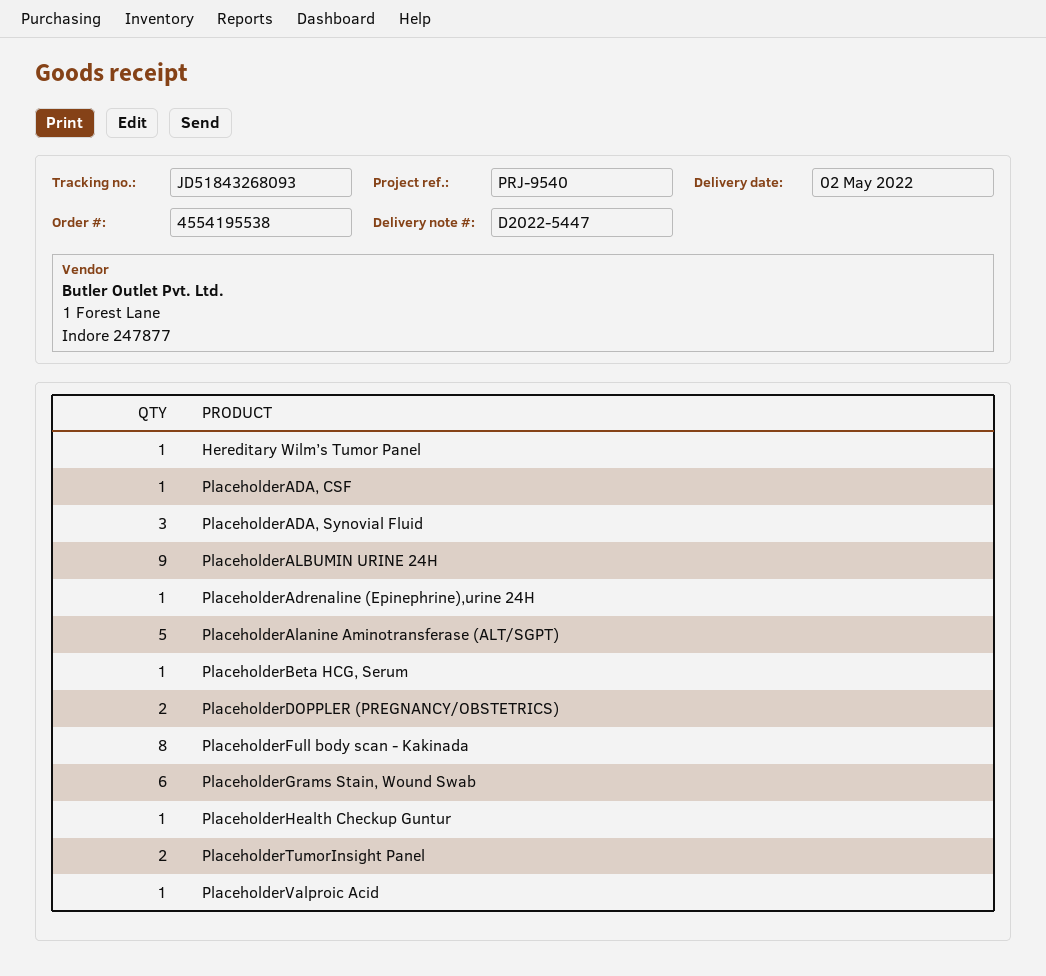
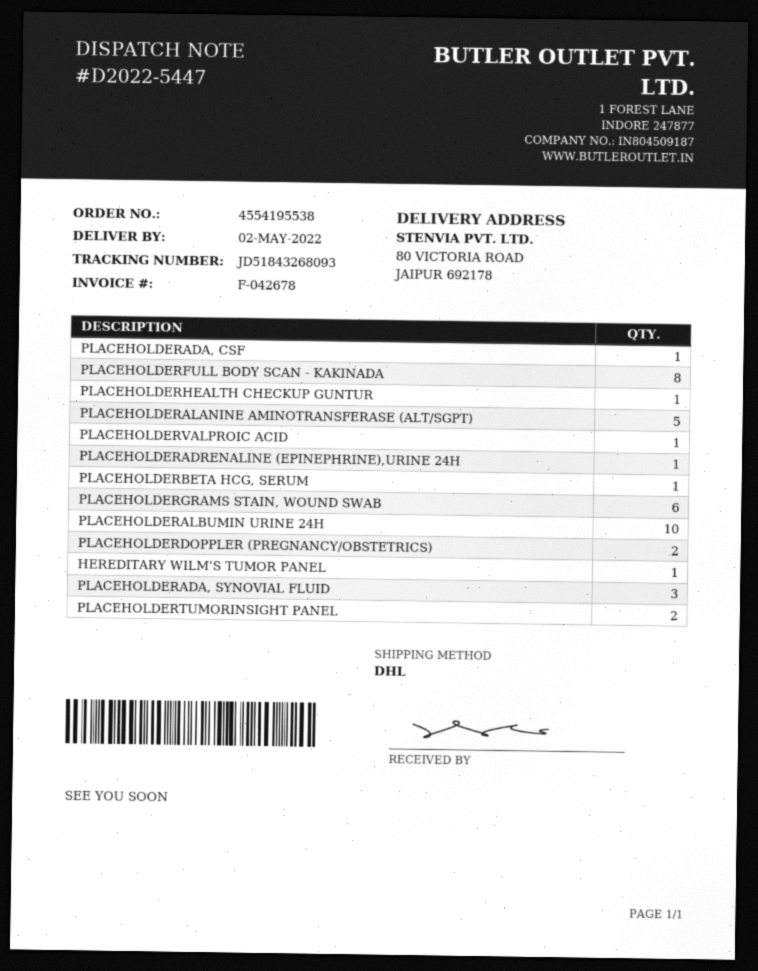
PlaceholderALBUMIN URINE 24H: 9 -> 10

